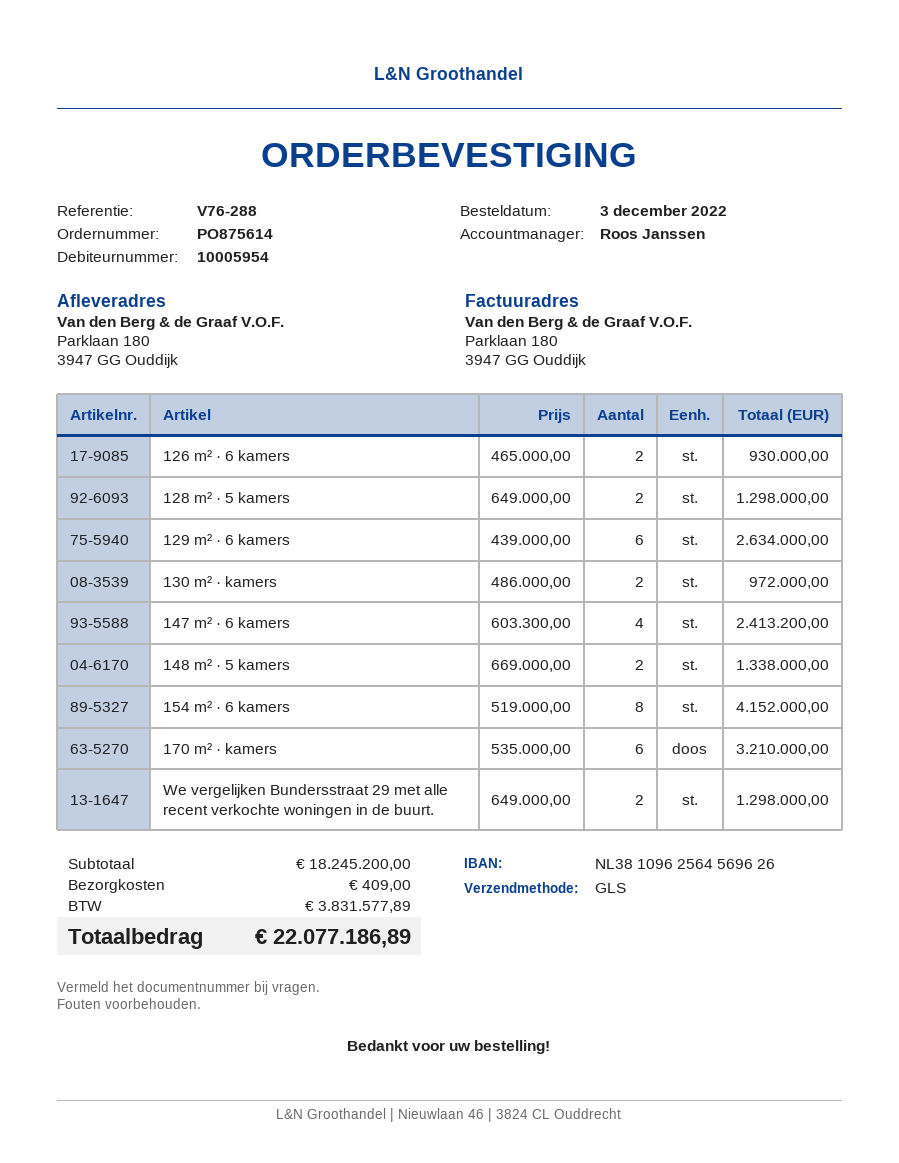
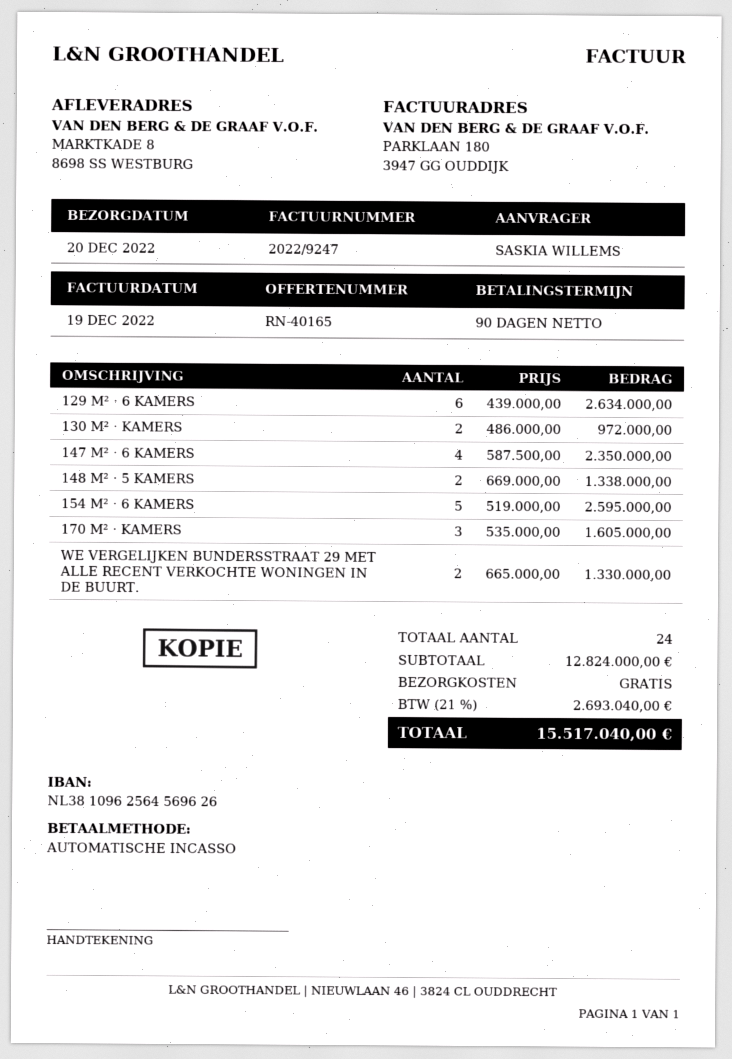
ship to: Parklaan 180, 3947 GG Ouddijk -> MARKTKADE 8, 8698 SS WESTBURG
126 m² · 6 kamers: 2 x 465000.00 = 930000.00 -> none
128 m² · 5 kamers: 2 x 649000.00 = 1298000.00 -> none
147 m² · 6 kamers: 4 x 603300.00 = 2413200.00 -> 4 x 587500.00 = 2350000.00
154 m² · 6 kamers: 8 x 519000.00 = 4152000.00 -> 5 x 519000.00 = 2595000.00
170 m² · kamers: 6 x 535000.00 = 3210000.00 -> 3 x 535000.00 = 1605000.00
We vergelijken Bundersstraat 29 met alle recent verkochte woningen in de buurt.: 2 x 649000.00 = 1298000.00 -> 2 x 665000.00 = 1330000.00
subtotal: 18245200.00 -> 12824000.00
shipping: 409.00 -> 0.00
tax: 3831577.89 -> 2693040.00
total: 22077186.89 -> 15517040.00

